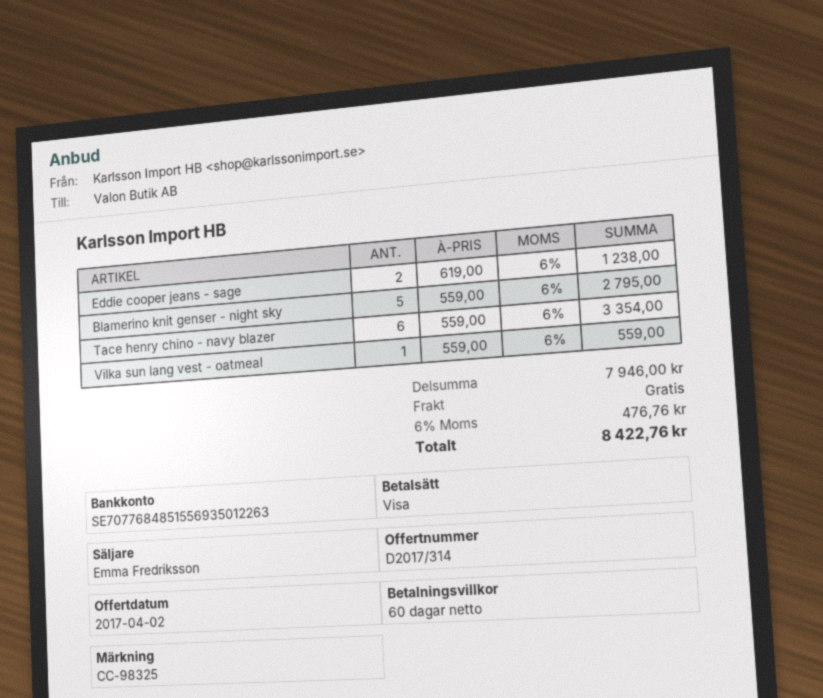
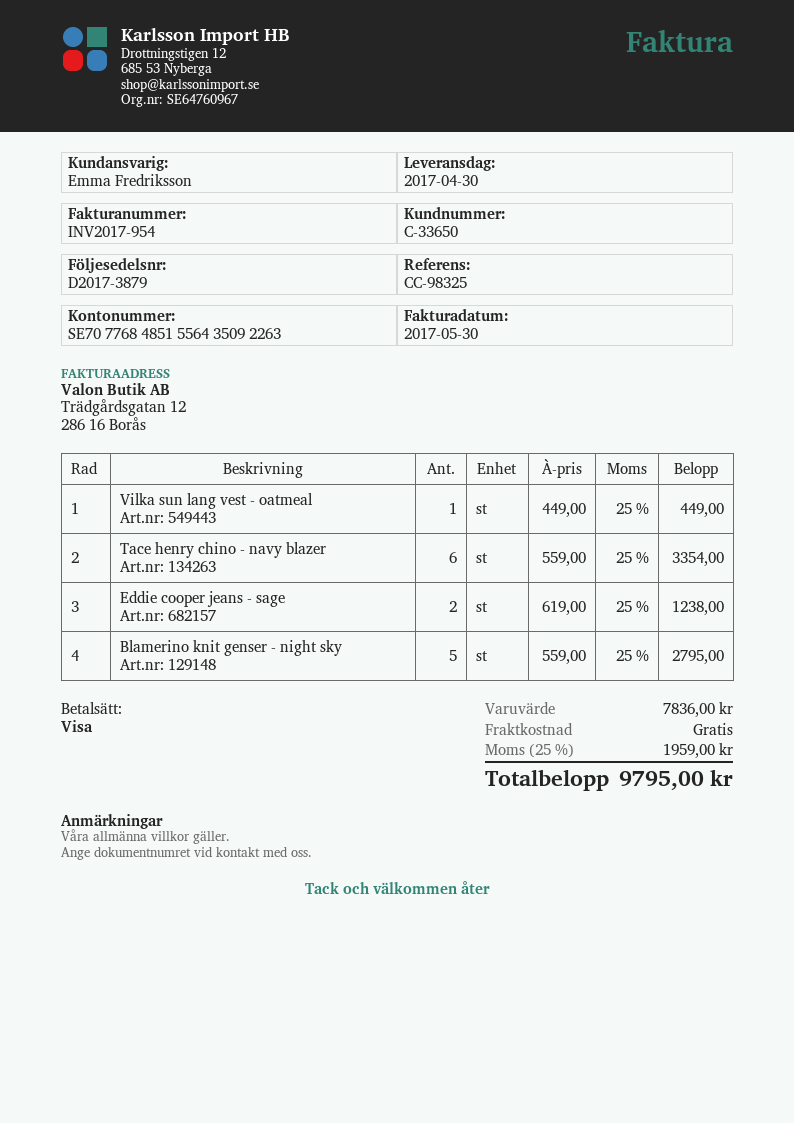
bank account: SE7077684851556935012263 -> SE7077684851556435092263
Vilka sun lang vest - oatmeal: 1 x 559.00 = 559.00 -> 1 x 449.00 = 449.00
subtotal: 7946.00 -> 7836.00
tax: 6% = 476.76 -> 25% = 1959.00
total: 8422.76 -> 9795.00

